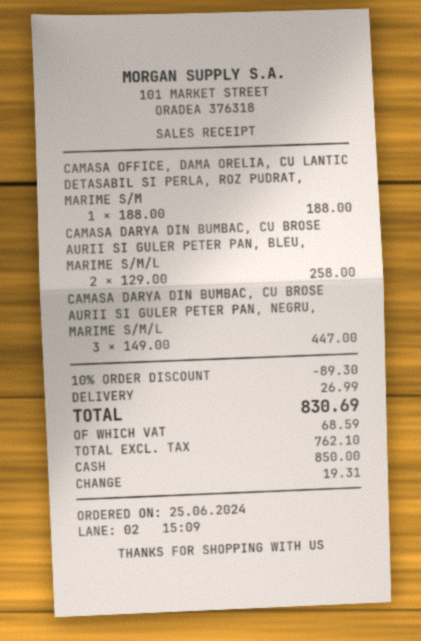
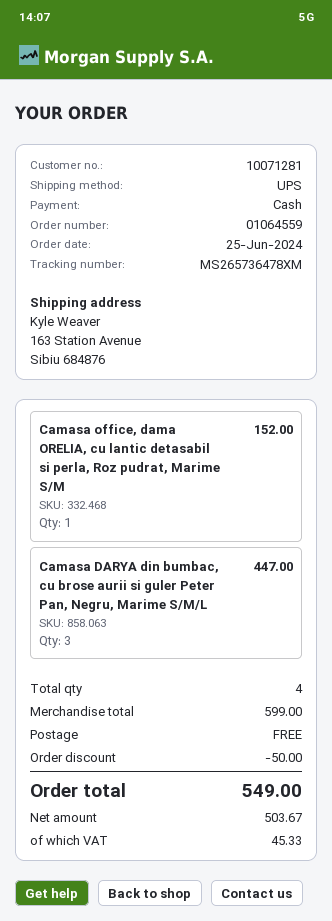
CAMASA OFFICE, DAMA ORELIA, CU LANTIC DETASABIL SI PERLA, ROZ PUDRAT, MARIME S/M: 1 for 188.00 -> 1 for 152.00
CAMASA DARYA DIN BUMBAC, CU BROSE AURII SI GULER PETER PAN, BLEU, MARIME S/M/L: 2 for 258.00 -> none
discount: 89.30 -> 50.00
shipping: 26.99 -> 0.00
net: 762.10 -> 503.67
tax: 68.59 -> 45.33
total: 830.69 -> 549.00

